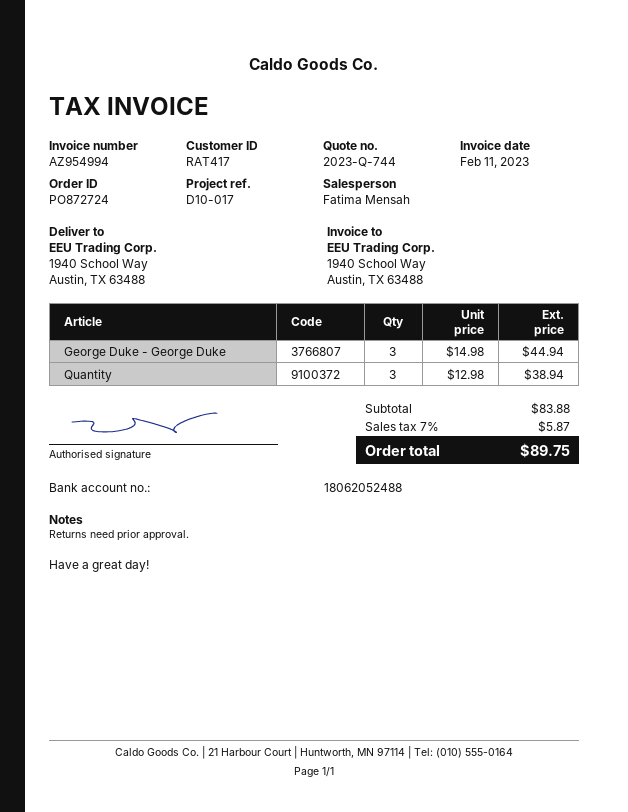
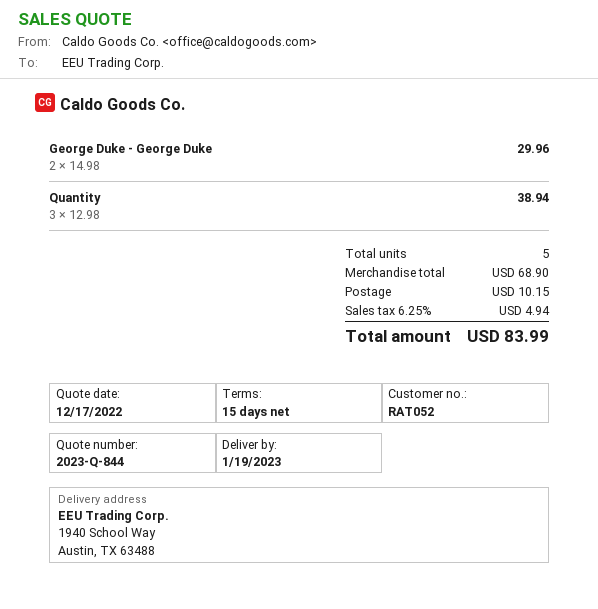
quote number: 2023-Q-744 -> 2023-Q-844
customer number: RAT417 -> RAT052
George Duke - George Duke: 3 x 14.98 = 44.94 -> 2 x 14.98 = 29.96
subtotal: 83.88 -> 68.90
shipping: none -> 10.15
tax: 7% = 5.87 -> 6.25% = 4.94
total: 89.75 -> 83.99

